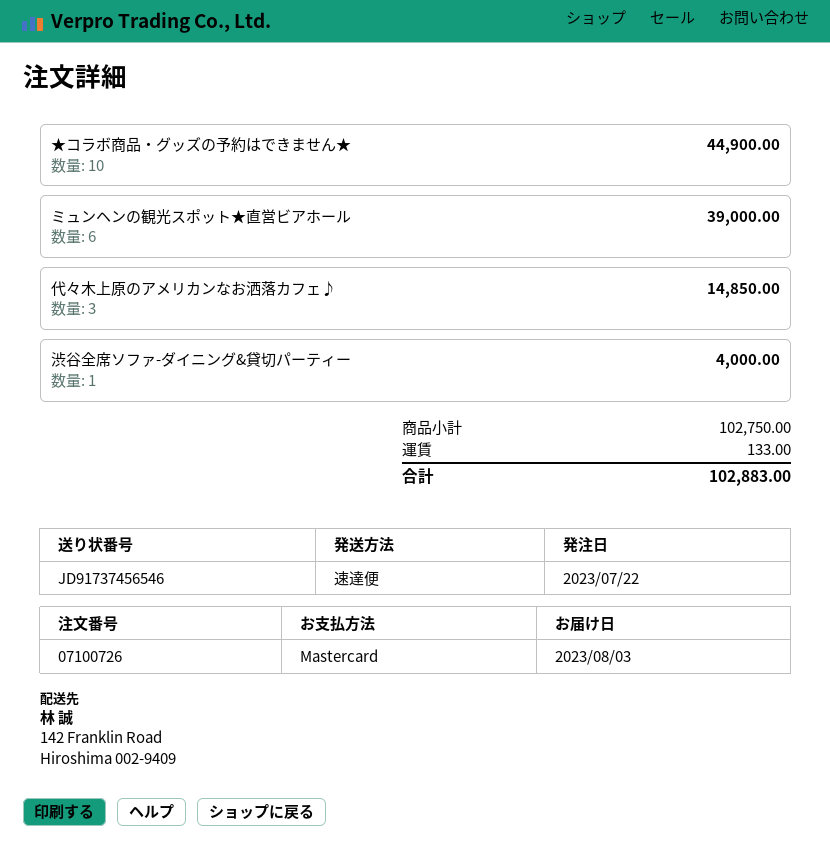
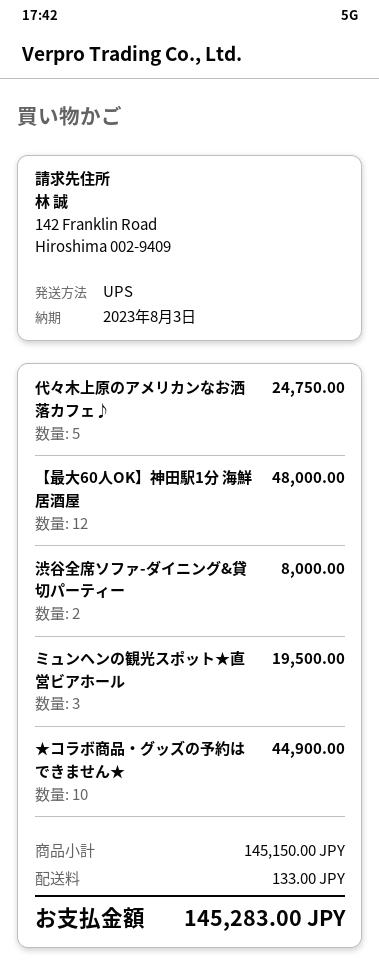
shipping method: express -> UPS
ミュンヘンの観光スポット★直営ビアホール: 6 for 39000.00 -> 3 for 19500.00
代々木上原のアメリカンなお洒落カフェ♪: 3 for 14850.00 -> 5 for 24750.00
渋谷全席ソファ-ダイニング&貸切パーティー: 1 for 4000.00 -> 2 for 8000.00
【最大60人OK】神田駅1分 海鮮居酒屋: none -> 12 for 48000.00
subtotal: 102750.00 -> 145150.00
total: 102883.00 -> 145283.00

